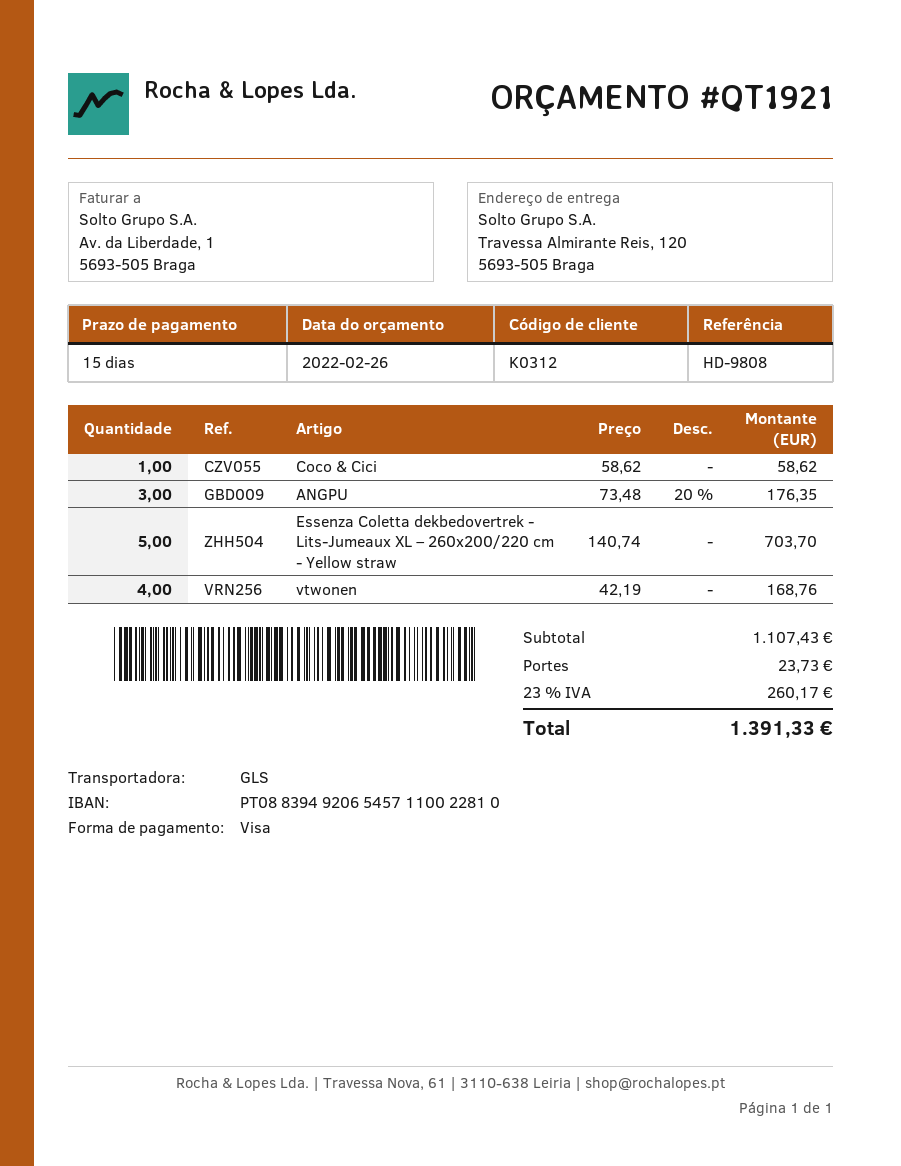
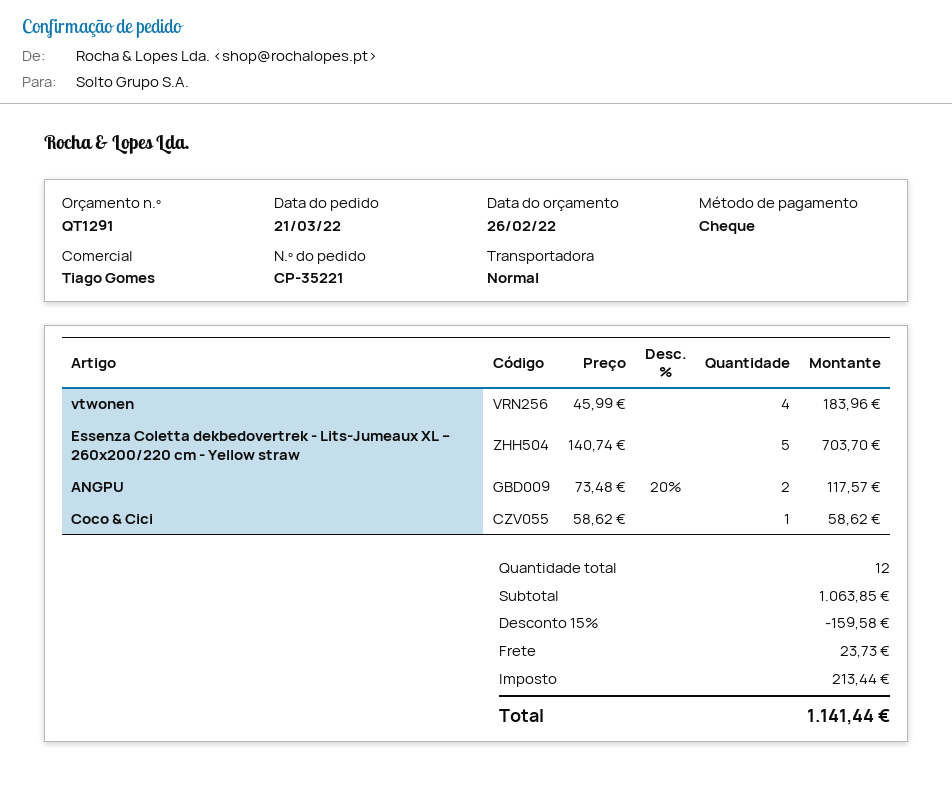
quote number: QT1921 -> QT1291
payment method: Visa -> cheque
shipping method: GLS -> standard
ANGPU: 3 x 73.48 - 20% = 176.35 -> 2 x 73.48 - 20% = 117.57
vtwonen: 4 x 42.19 = 168.76 -> 4 x 45.99 = 183.96
subtotal: 1107.43 -> 1063.85
discount: none -> 15% = 159.58
tax: 260.17 -> 213.44
total: 1391.33 -> 1141.44

